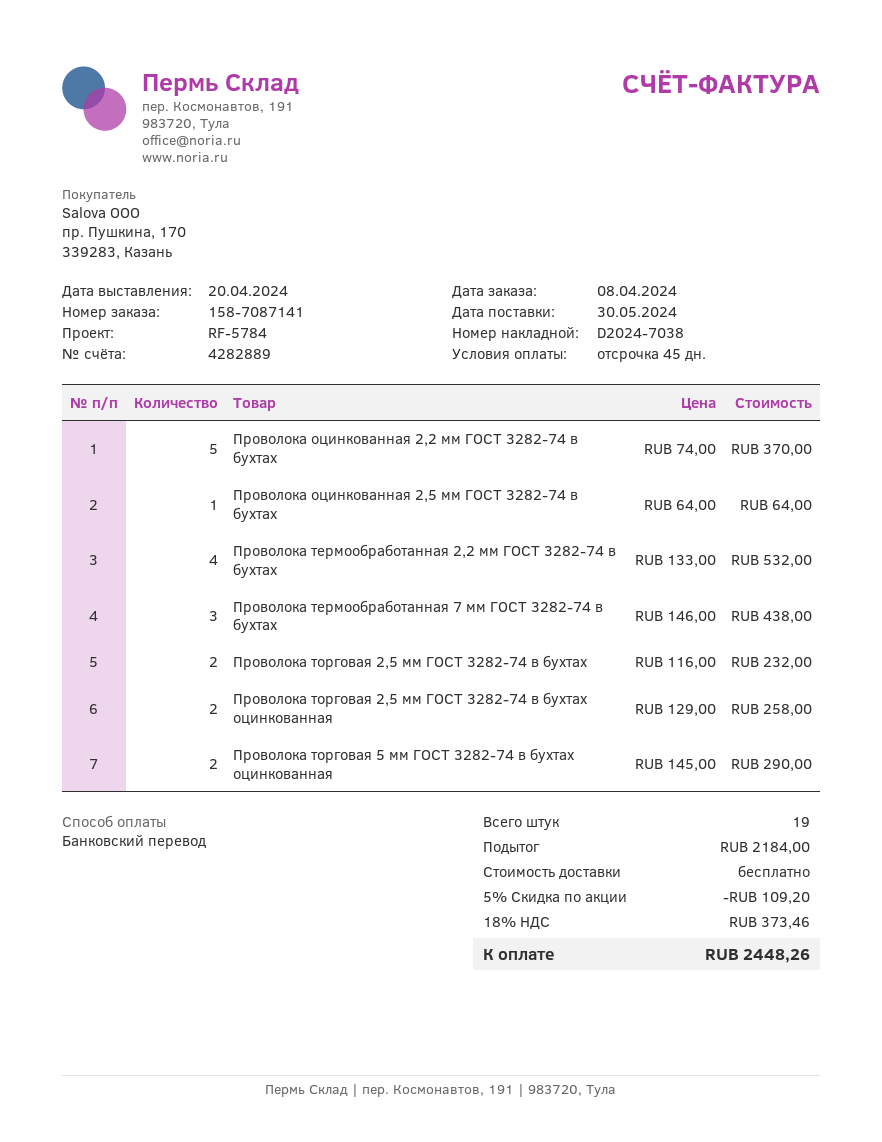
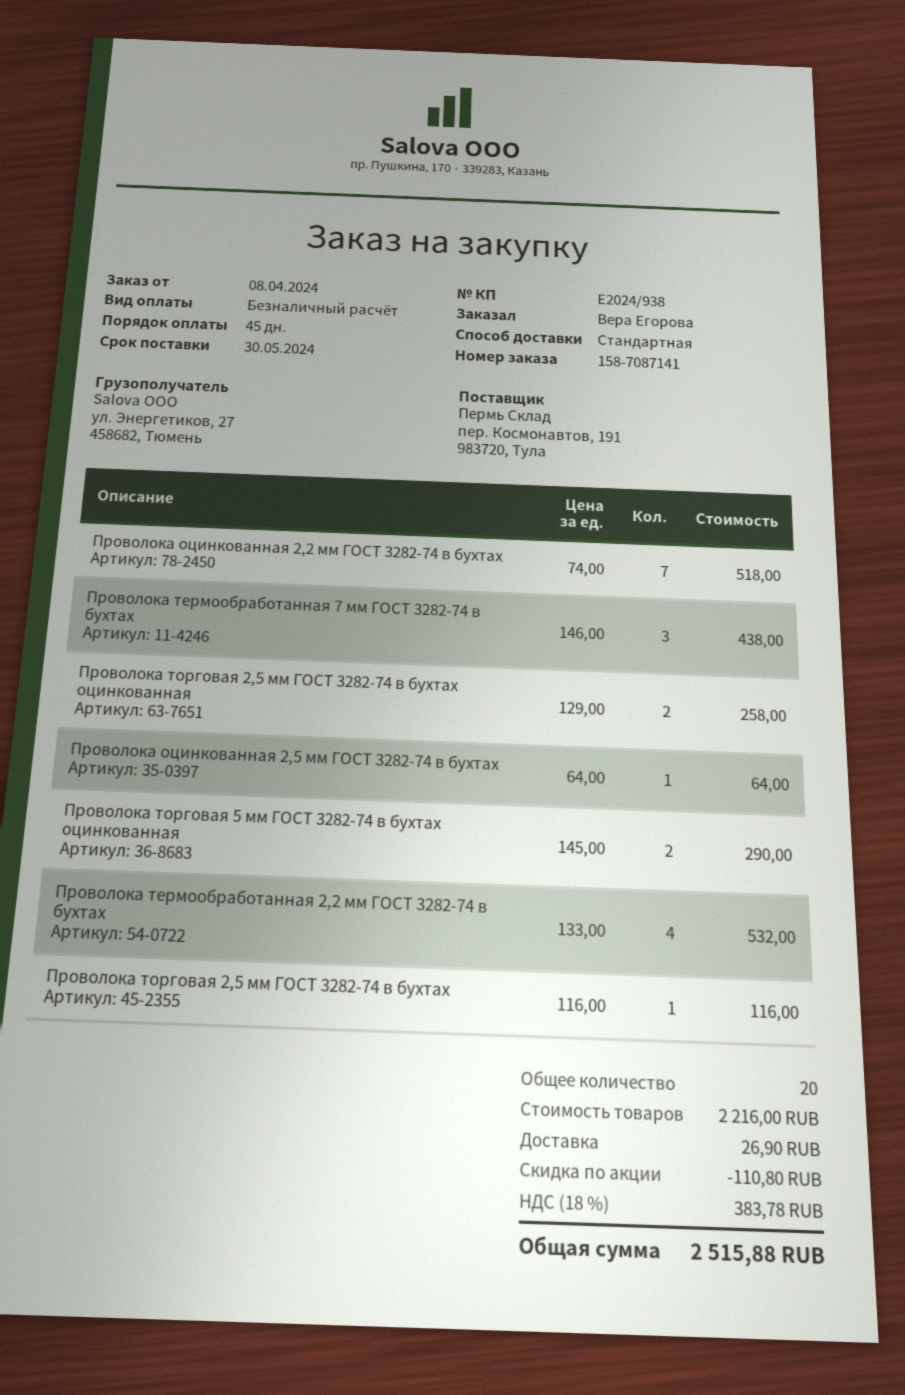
Проволока оцинкованная 2,2 мм ГОСТ 3282-74 в бухтах: 5 x 74.00 = 370.00 -> 7 x 74.00 = 518.00
Проволока торговая 2,5 мм ГОСТ 3282-74 в бухтах: 2 x 116.00 = 232.00 -> 1 x 116.00 = 116.00
total quantity: 19 -> 20
subtotal: 2184.00 -> 2216.00
discount: 109.20 -> 110.80
shipping: 0.00 -> 26.90
tax: 18% = 373.46 -> 18% = 383.78
total: 2448.26 -> 2515.88

